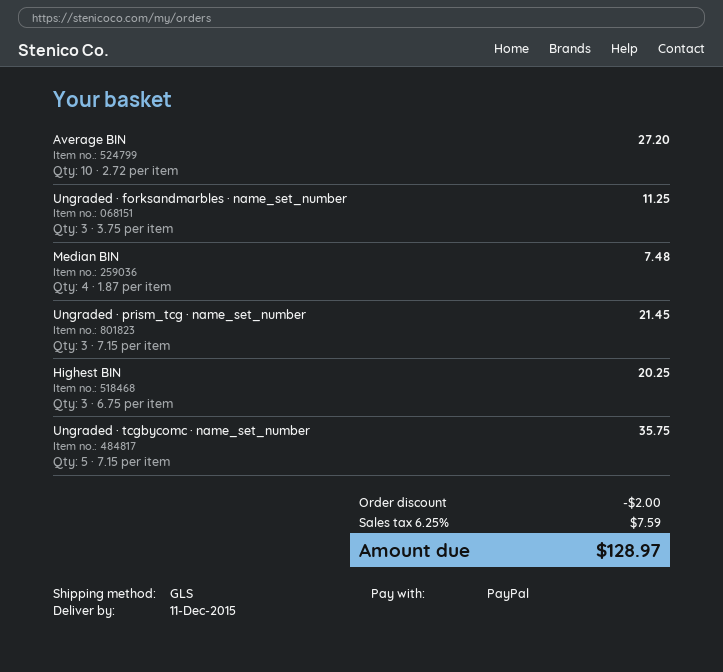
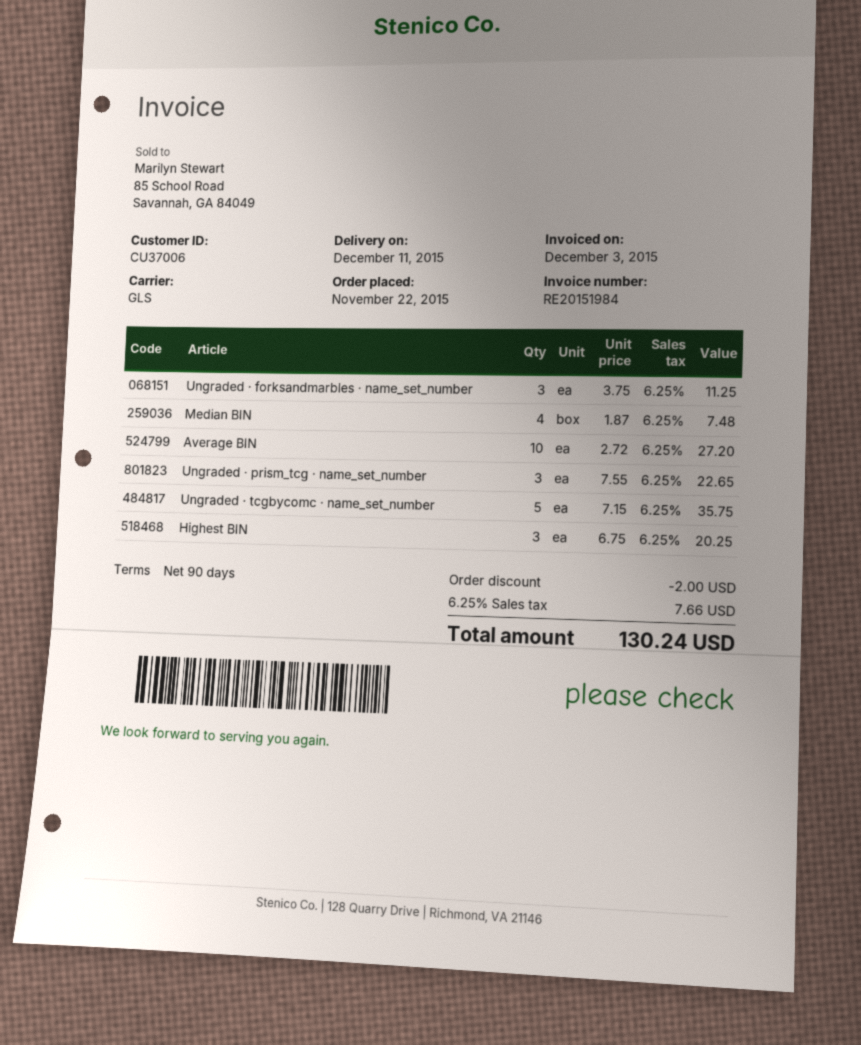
Ungraded · prism_tcg · name_set_number: 3 x 7.15 = 21.45 -> 3 x 7.55 = 22.65
tax: 6.25% = 7.59 -> 6.25% = 7.66
total: 128.97 -> 130.24

